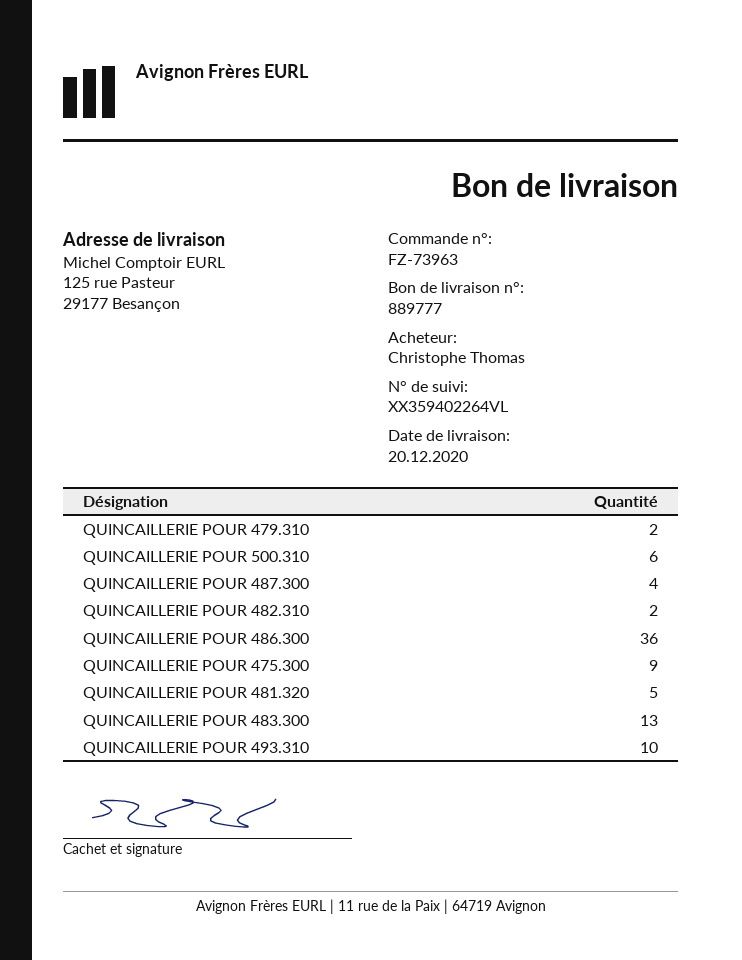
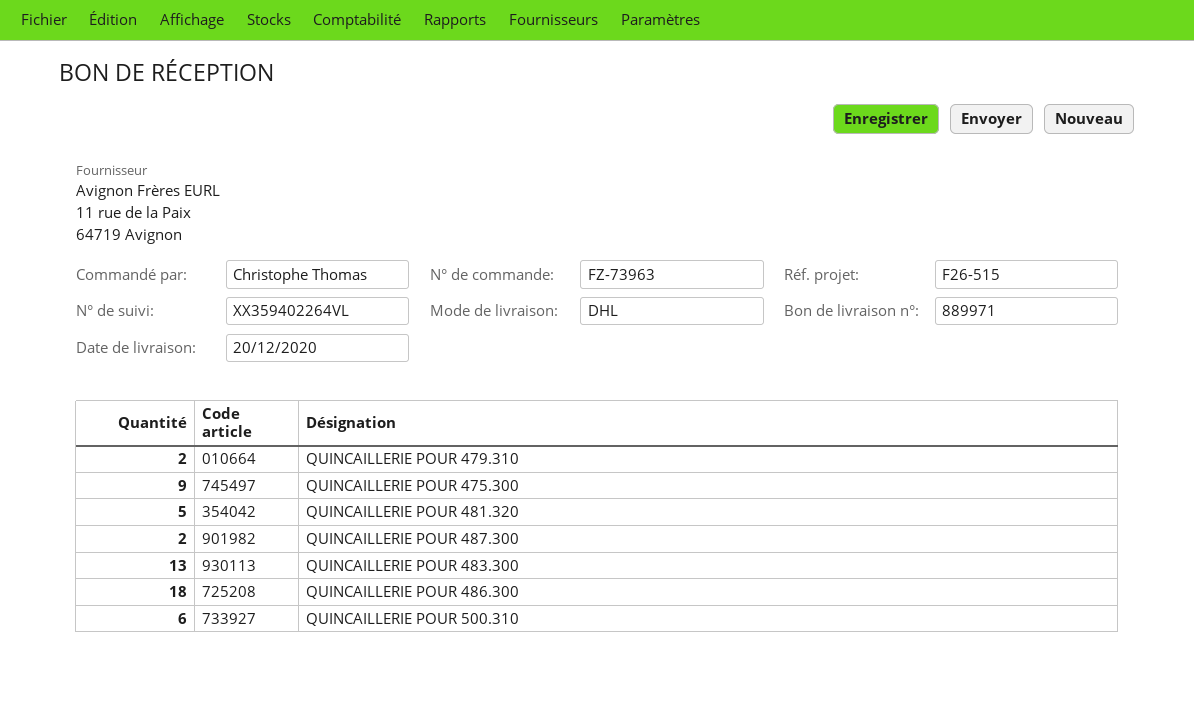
delivery note number: 889777 -> 889971
QUINCAILLERIE POUR 487.300: 4 -> 2
QUINCAILLERIE POUR 482.310: 2 -> none
QUINCAILLERIE POUR 486.300: 36 -> 18
QUINCAILLERIE POUR 493.310: 10 -> none

